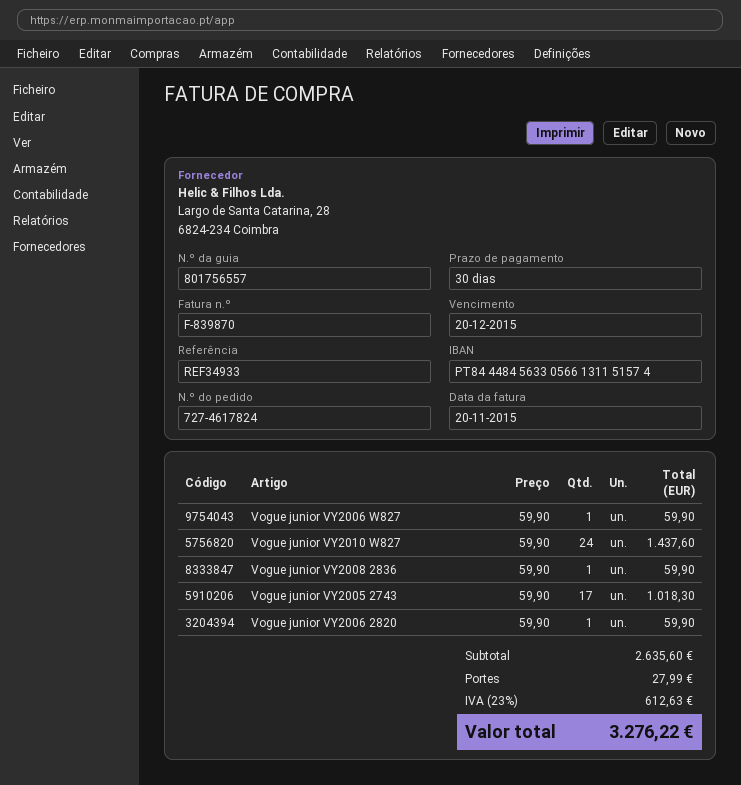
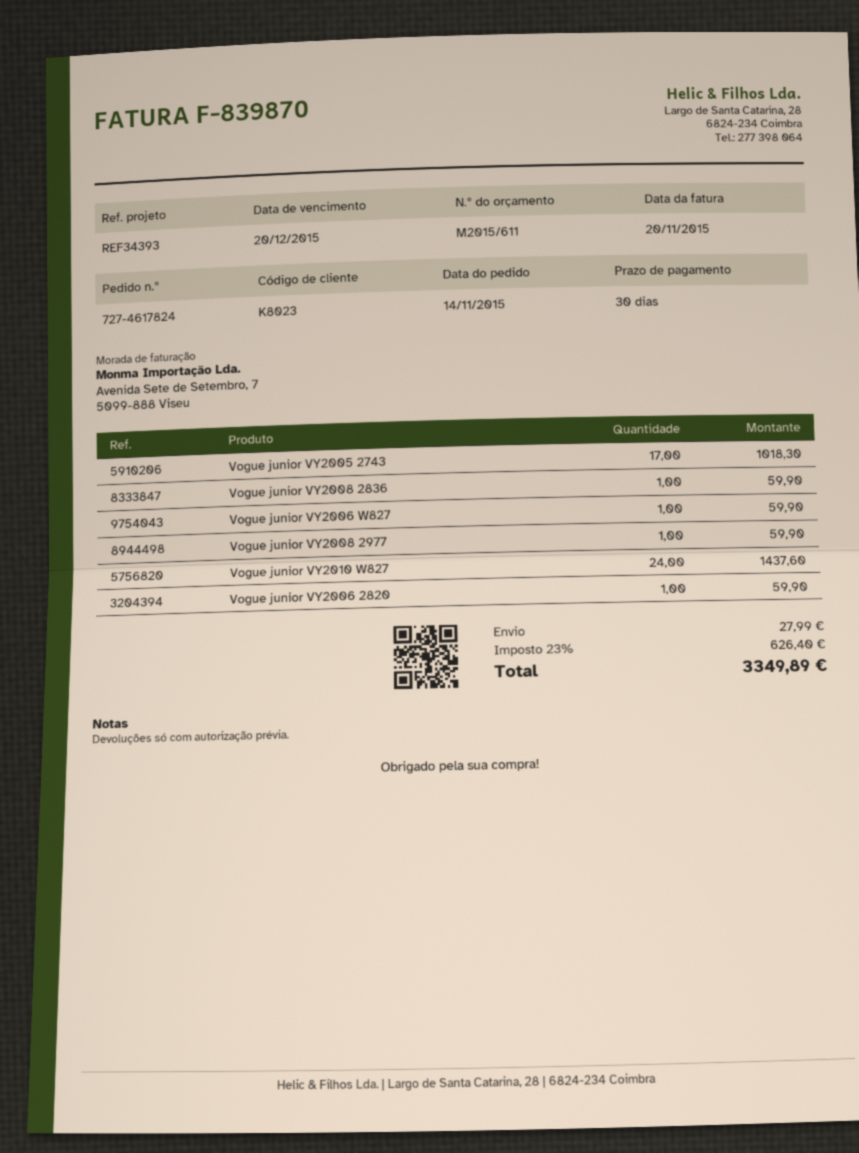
reference: REF34933 -> REF34393
Vogue junior VY2008 2977: none -> 1 for 59.90
tax: 23% = 612.63 -> 23% = 626.40
total: 3276.22 -> 3349.89

